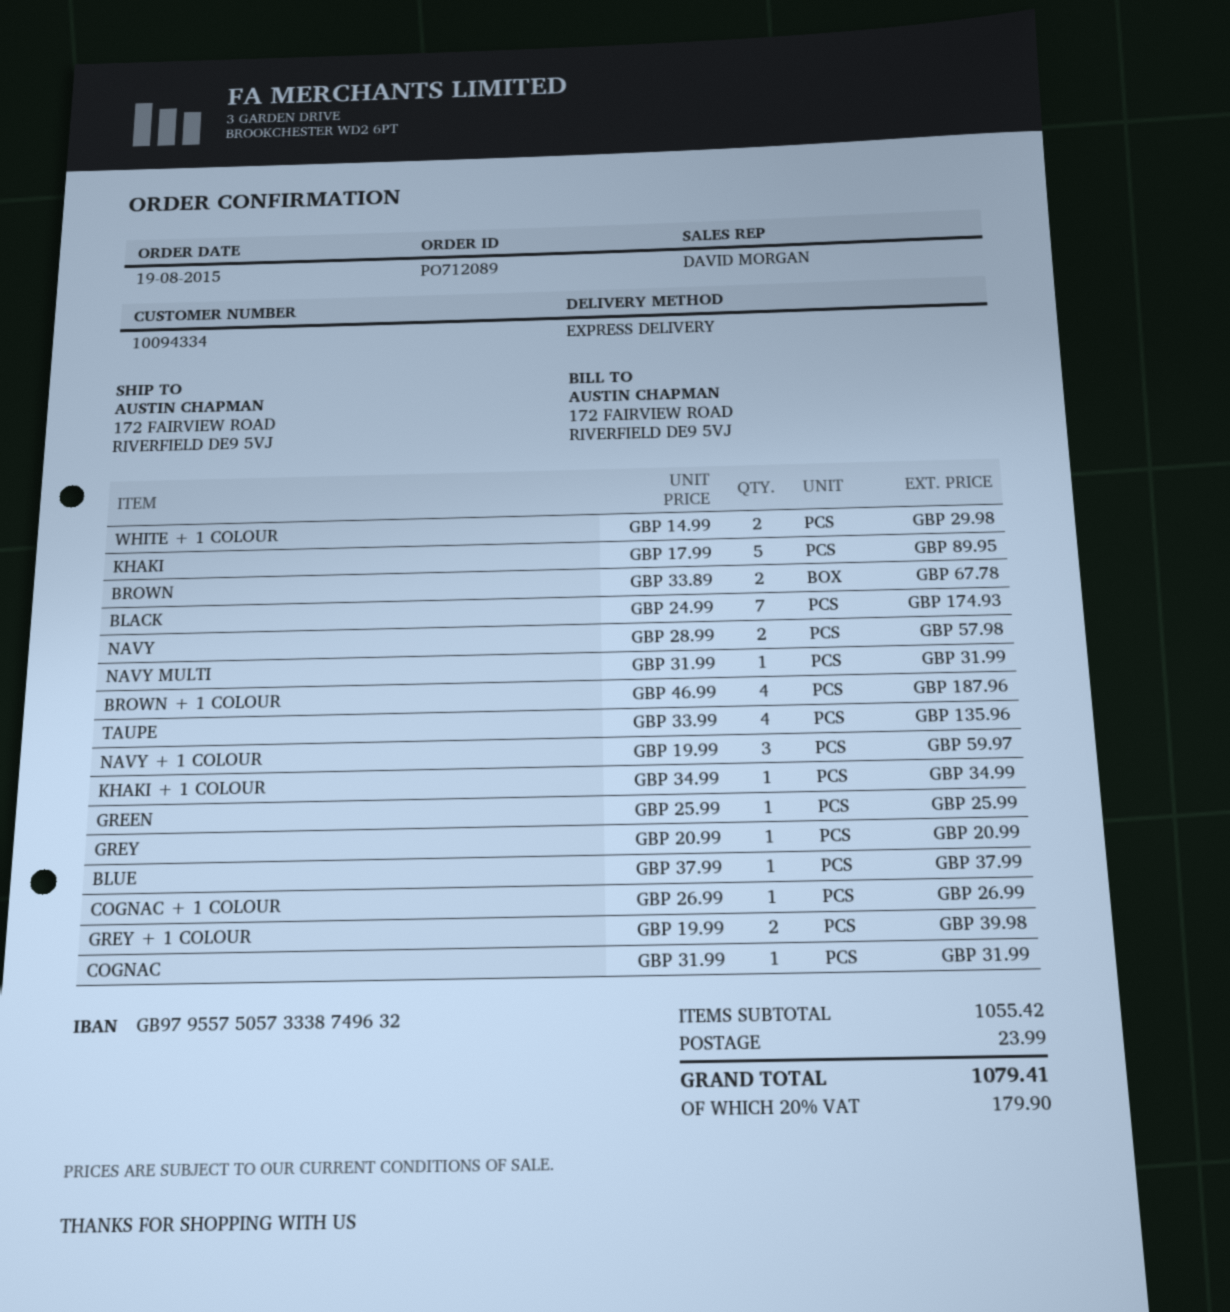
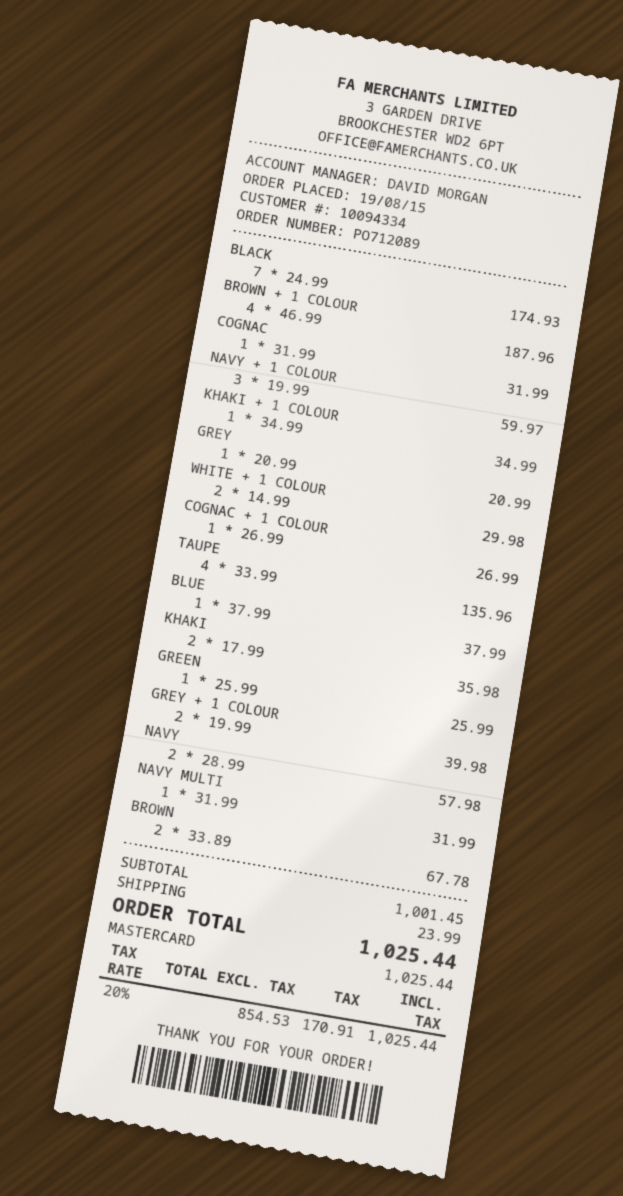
KHAKI: 5 x 17.99 = 89.95 -> 2 x 17.99 = 35.98
subtotal: 1055.42 -> 1001.45
tax: 20% = 179.90 -> 20% = 170.91
total: 1079.41 -> 1025.44

